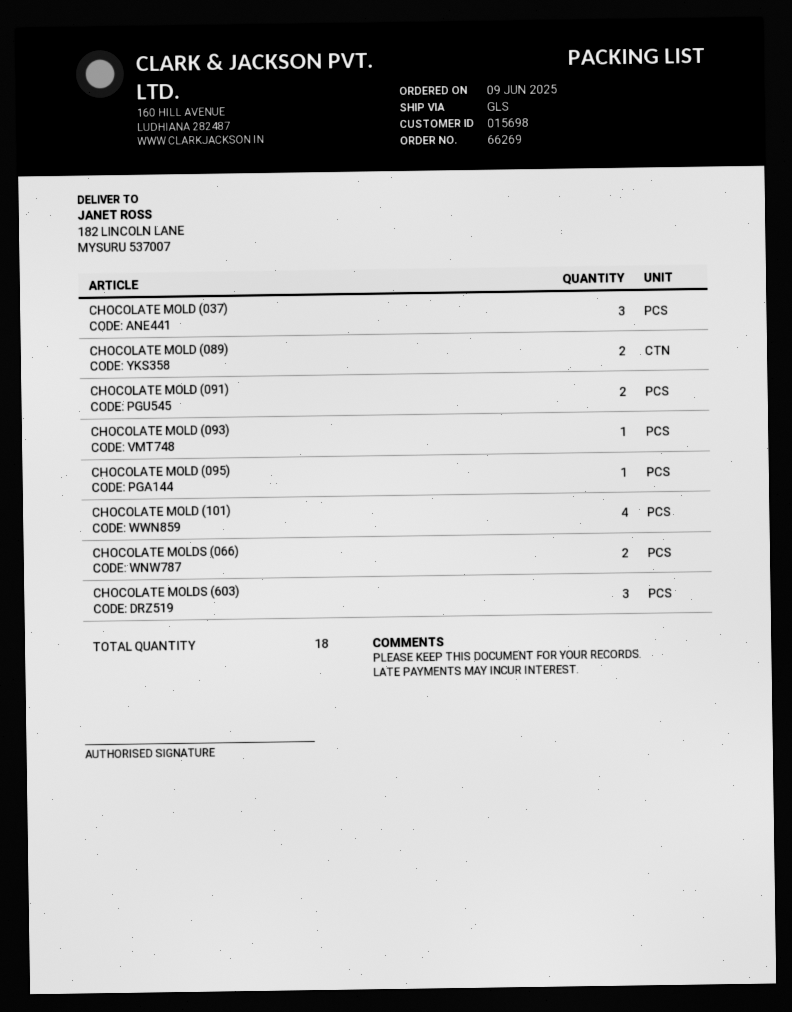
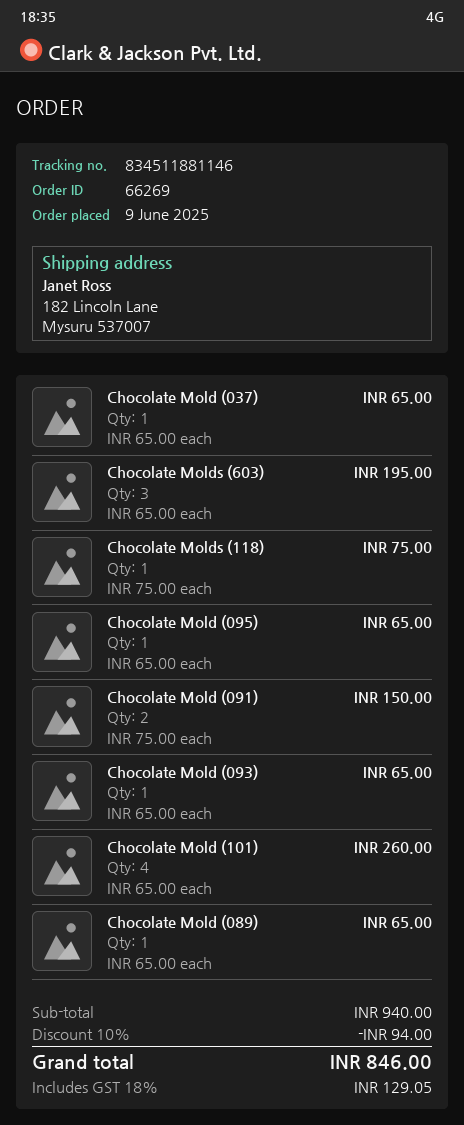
CHOCOLATE MOLD (037): 3 -> 1
CHOCOLATE MOLD (089): 2 -> 1
CHOCOLATE MOLDS (066): 2 -> none
Chocolate Molds (118): none -> 1

